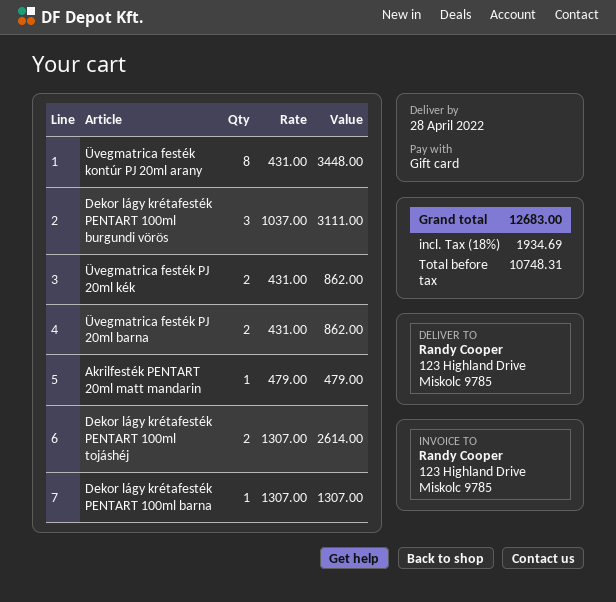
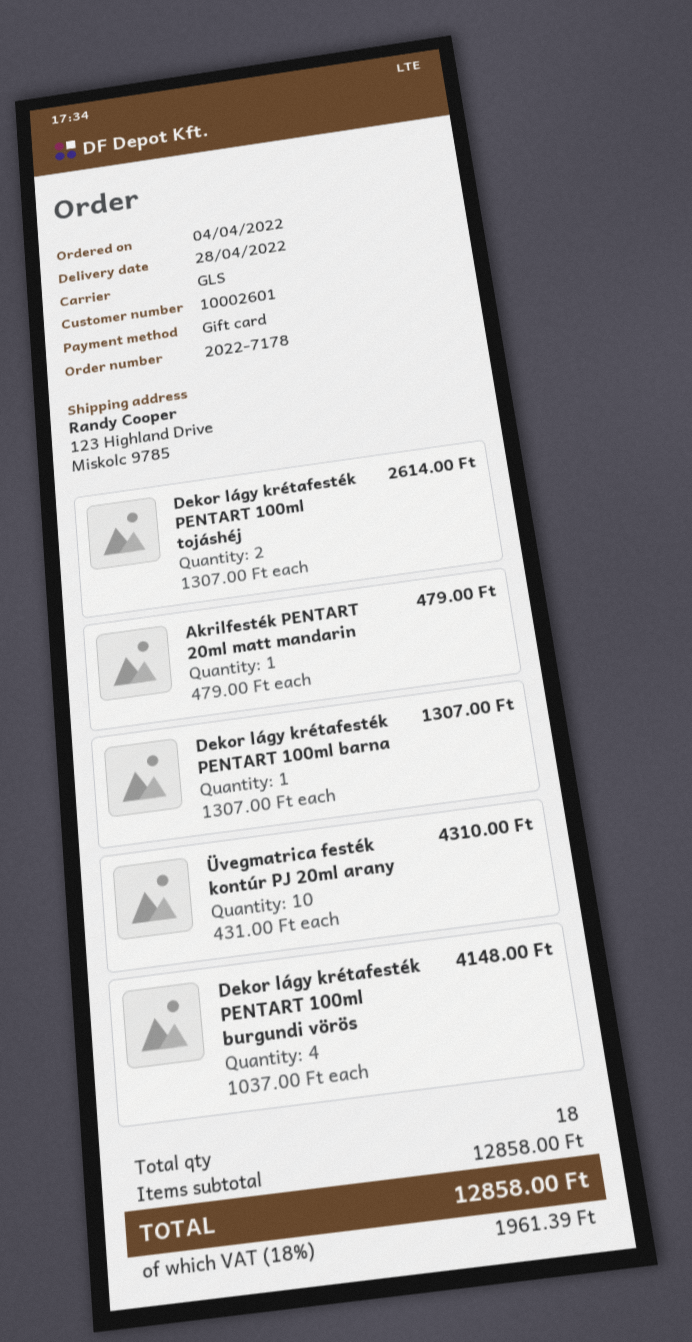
Üvegmatrica festék kontúr PJ 20ml arany: 8 x 431.00 = 3448.00 -> 10 x 431.00 = 4310.00
Dekor lágy krétafesték PENTART 100ml burgundi vörös: 3 x 1037.00 = 3111.00 -> 4 x 1037.00 = 4148.00
Üvegmatrica festék PJ 20ml kék: 2 x 431.00 = 862.00 -> none
Üvegmatrica festék PJ 20ml barna: 2 x 431.00 = 862.00 -> none
tax: 18% = 1934.69 -> 18% = 1961.39
total: 12683.00 -> 12858.00

